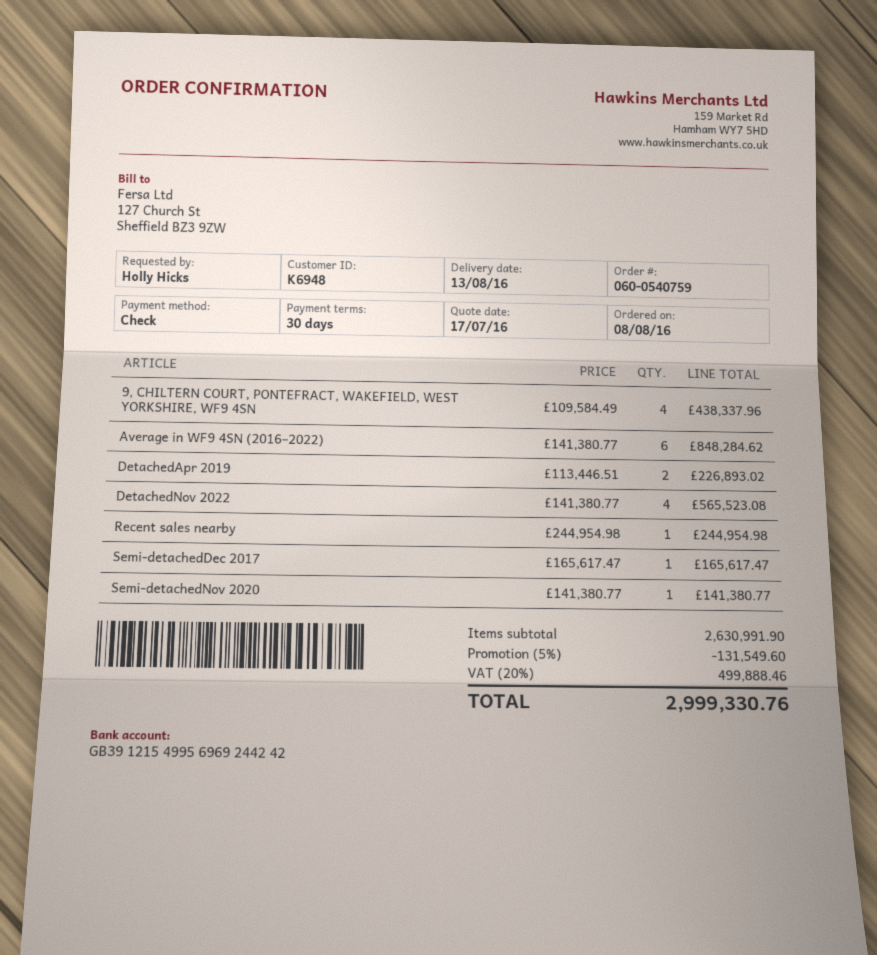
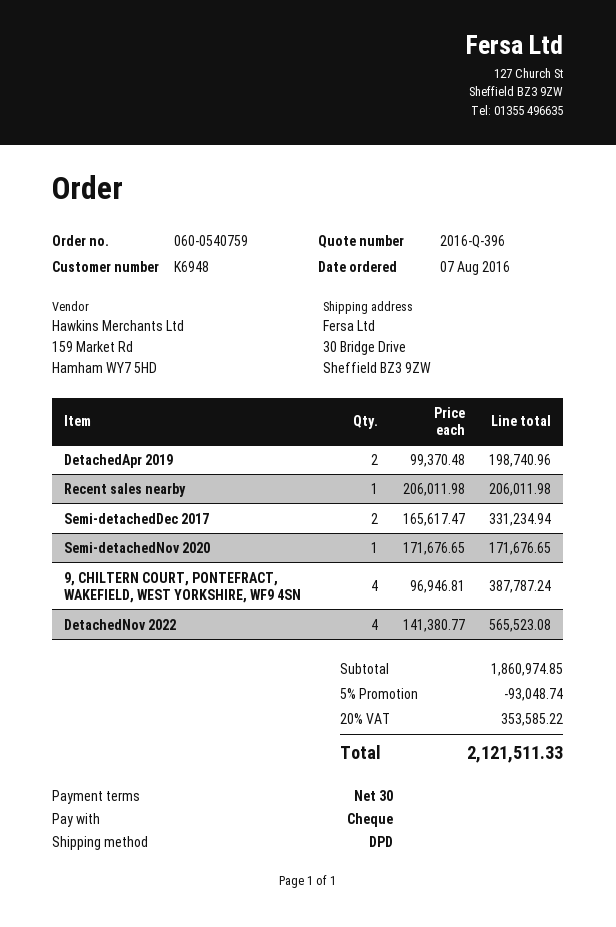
order date: 2016-08-08 -> 2016-08-07
9, CHILTERN COURT, PONTEFRACT, WAKEFIELD, WEST YORKSHIRE, WF9 4SN: 4 x 109584.49 = 438337.96 -> 4 x 96946.81 = 387787.24
Average in WF9 4SN (2016–2022): 6 x 141380.77 = 848284.62 -> none
DetachedApr 2019: 2 x 113446.51 = 226893.02 -> 2 x 99370.48 = 198740.96
Recent sales nearby: 1 x 244954.98 = 244954.98 -> 1 x 206011.98 = 206011.98
Semi-detachedDec 2017: 1 x 165617.47 = 165617.47 -> 2 x 165617.47 = 331234.94
Semi-detachedNov 2020: 1 x 141380.77 = 141380.77 -> 1 x 171676.65 = 171676.65
subtotal: 2630991.90 -> 1860974.85
discount: 5% = 131549.60 -> 5% = 93048.74
tax: 20% = 499888.46 -> 20% = 353585.22
total: 2999330.76 -> 2121511.33

